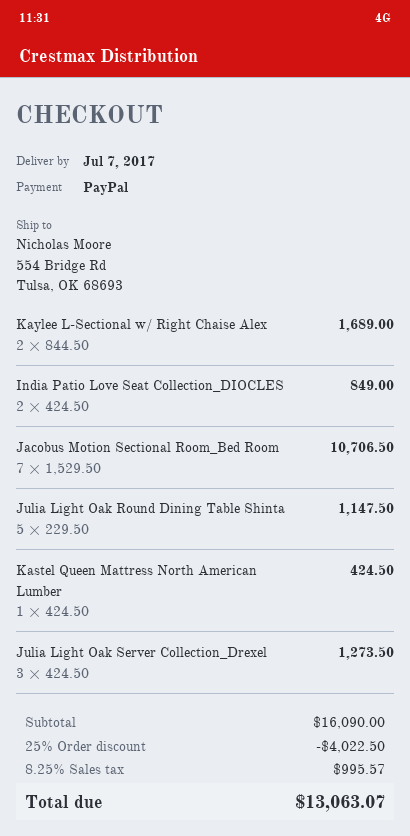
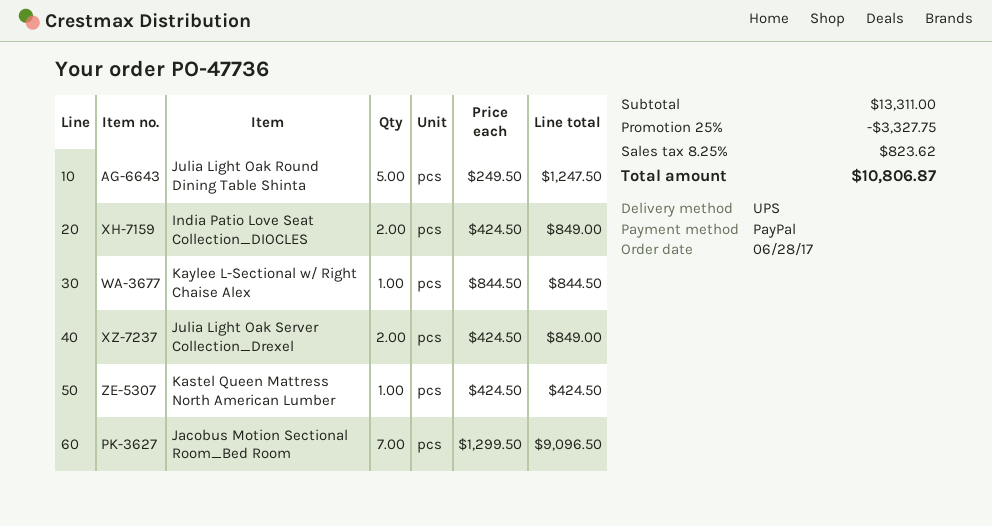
Kaylee L-Sectional w/ Right Chaise Alex: 2 x 844.50 = 1689.00 -> 1 x 844.50 = 844.50
Jacobus Motion Sectional Room_Bed Room: 7 x 1529.50 = 10706.50 -> 7 x 1299.50 = 9096.50
Julia Light Oak Round Dining Table Shinta: 5 x 229.50 = 1147.50 -> 5 x 249.50 = 1247.50
Julia Light Oak Server Collection_Drexel: 3 x 424.50 = 1273.50 -> 2 x 424.50 = 849.00
subtotal: 16090.00 -> 13311.00
discount: 25% = 4022.50 -> 25% = 3327.75
tax: 8.25% = 995.57 -> 8.25% = 823.62
total: 13063.07 -> 10806.87

